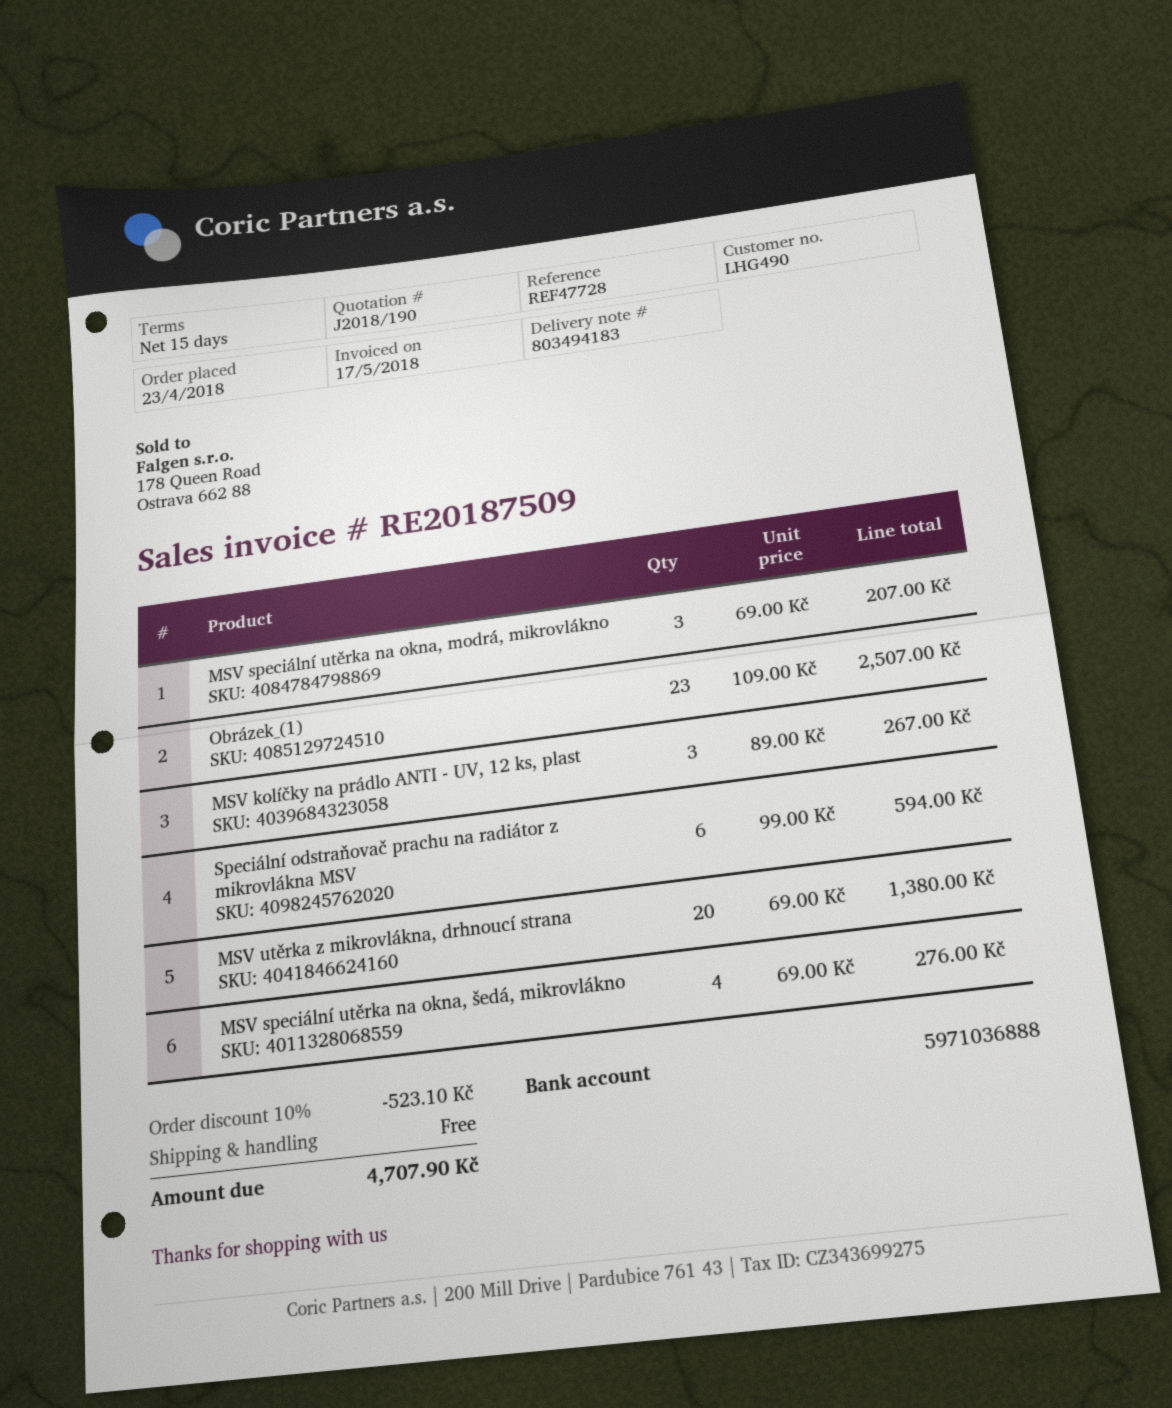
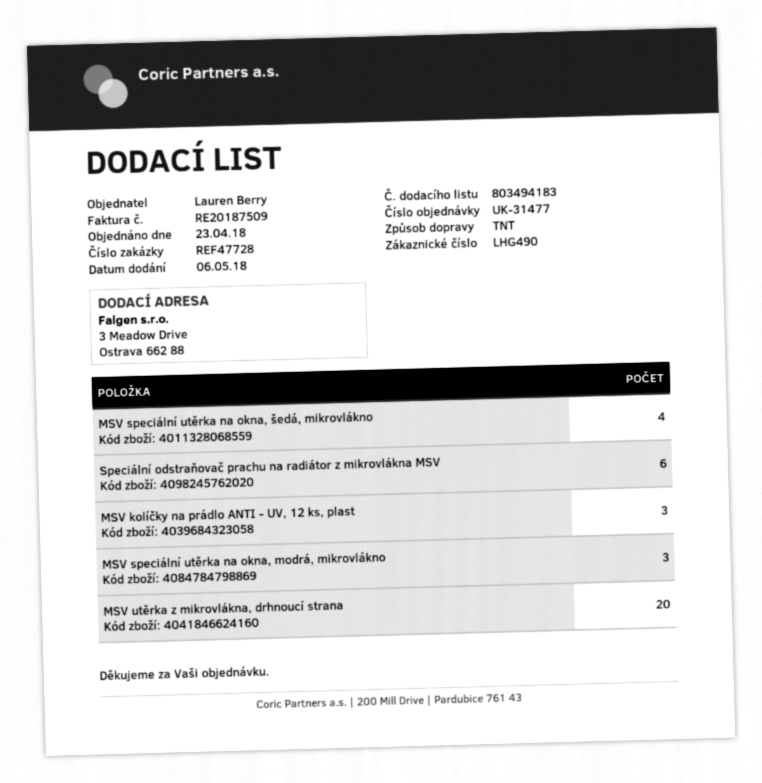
Obrázek_(1): 23 -> none

